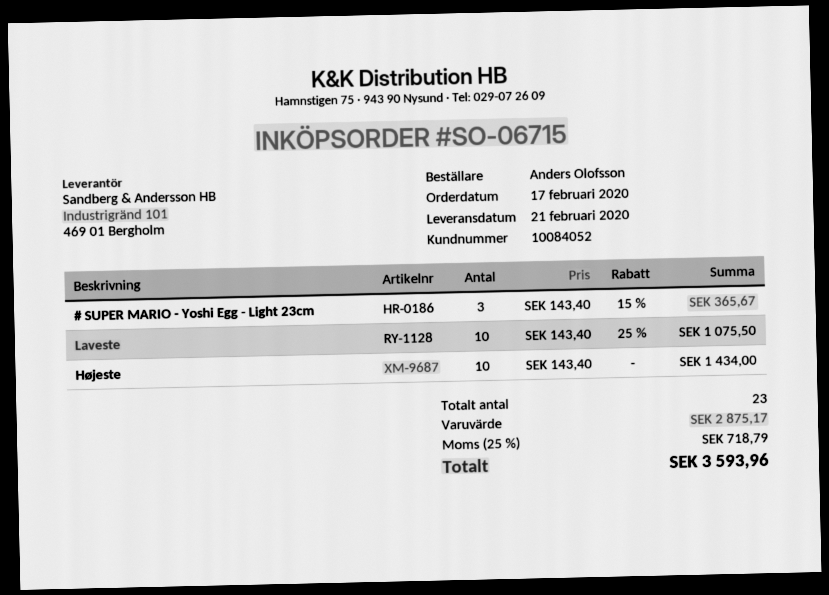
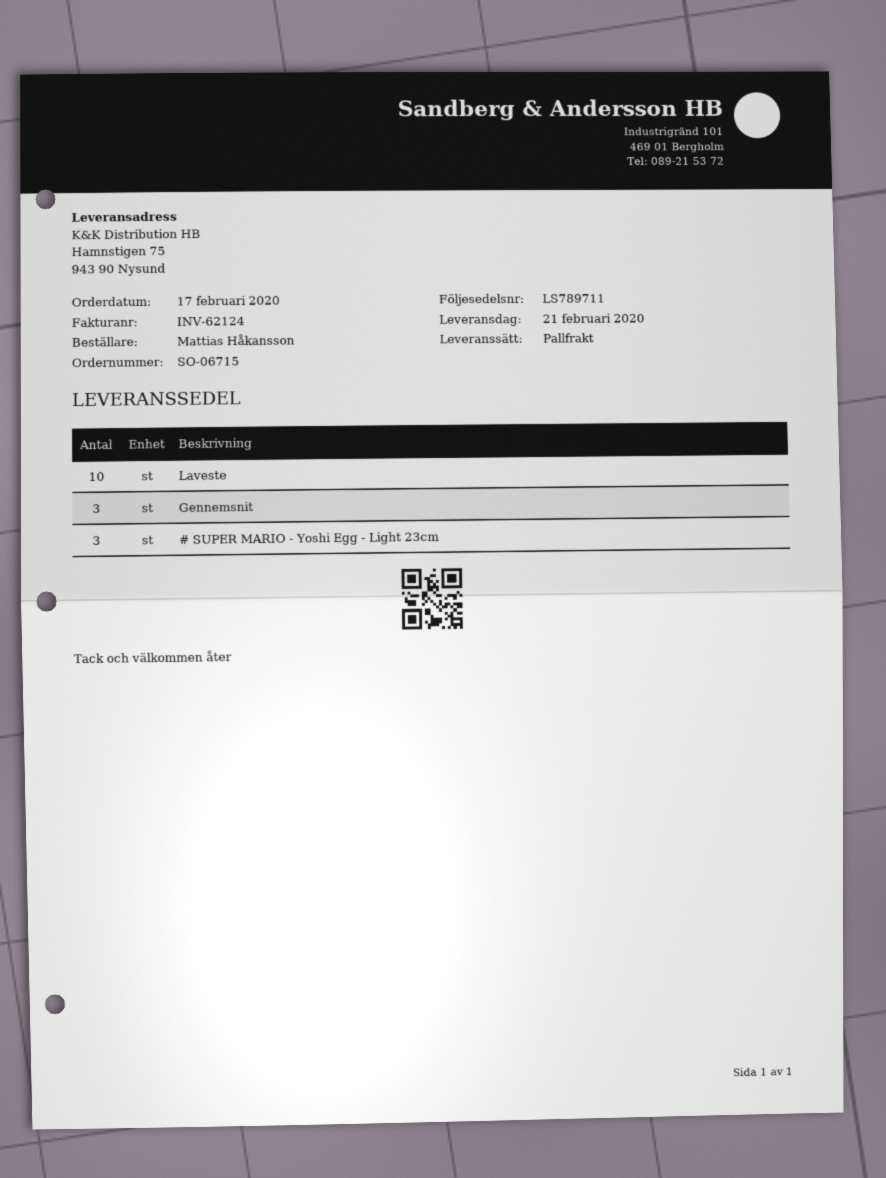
ordered by: Anders Olofsson -> Mattias Håkansson
Højeste: 10 -> none
Gennemsnit: none -> 3

